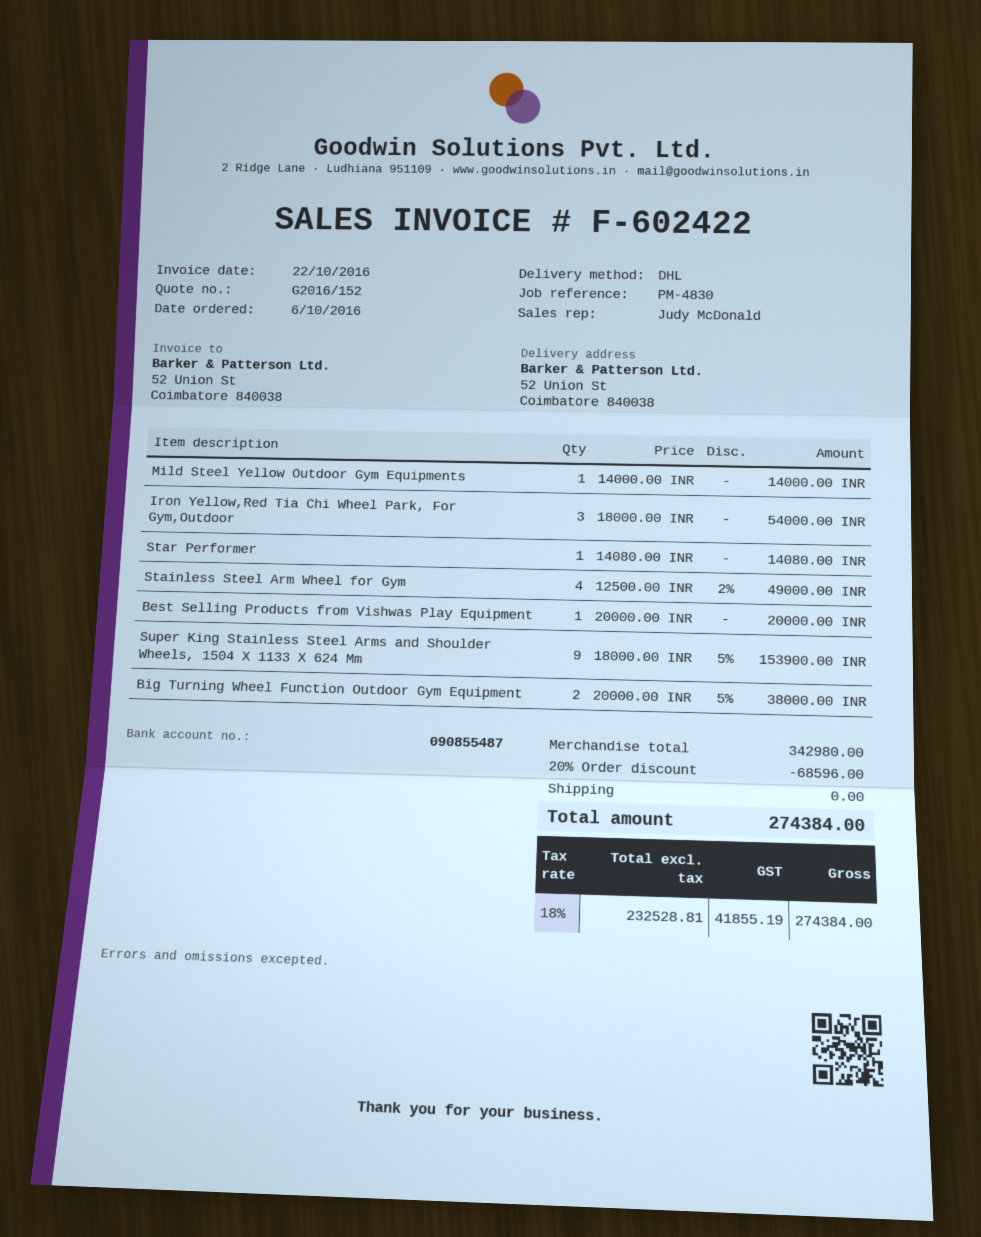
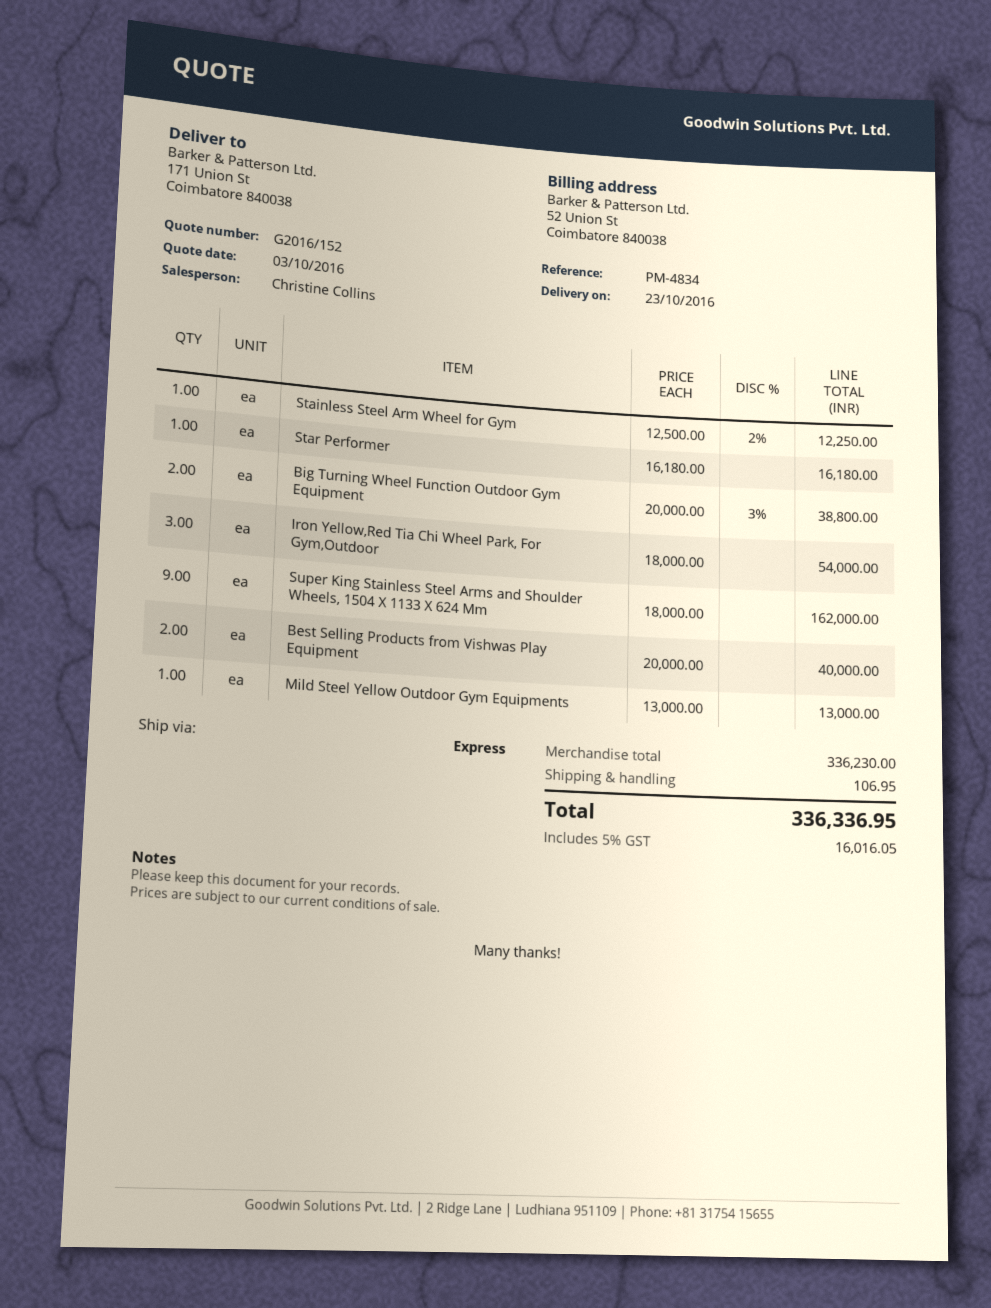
reference: PM-4830 -> PM-4834
sales rep: Judy McDonald -> Christine Collins
shipping method: DHL -> express
ship to: 52 Union St, Coimbatore 840038 -> 171 Union St, Coimbatore 840038
Mild Steel Yellow Outdoor Gym Equipments: 1 x 14000.00 = 14000.00 -> 1 x 13000.00 = 13000.00
Star Performer: 1 x 14080.00 = 14080.00 -> 1 x 16180.00 = 16180.00
Stainless Steel Arm Wheel for Gym: 4 x 12500.00 - 2% = 49000.00 -> 1 x 12500.00 - 2% = 12250.00
Best Selling Products from Vishwas Play Equipment: 1 x 20000.00 = 20000.00 -> 2 x 20000.00 = 40000.00
Super King Stainless Steel Arms and Shoulder Wheels, 1504 X 1133 X 624 Mm: 9 x 18000.00 - 5% = 153900.00 -> 9 x 18000.00 = 162000.00
Big Turning Wheel Function Outdoor Gym Equipment: 2 x 20000.00 - 5% = 38000.00 -> 2 x 20000.00 - 3% = 38800.00
subtotal: 342980.00 -> 336230.00
discount: 20% = 68596.00 -> none
shipping: 0.00 -> 106.95
tax: 18% = 41855.19 -> 5% = 16016.05
total: 274384.00 -> 336336.95

